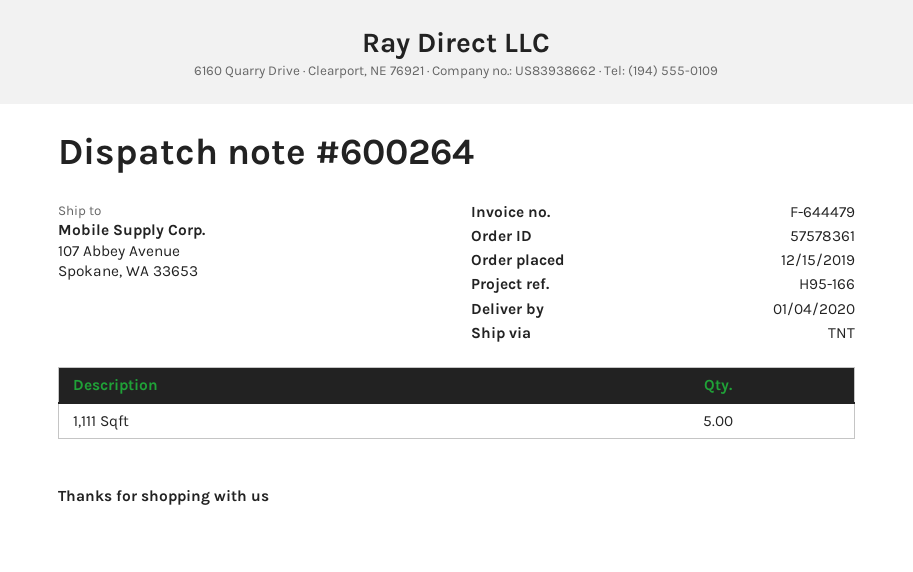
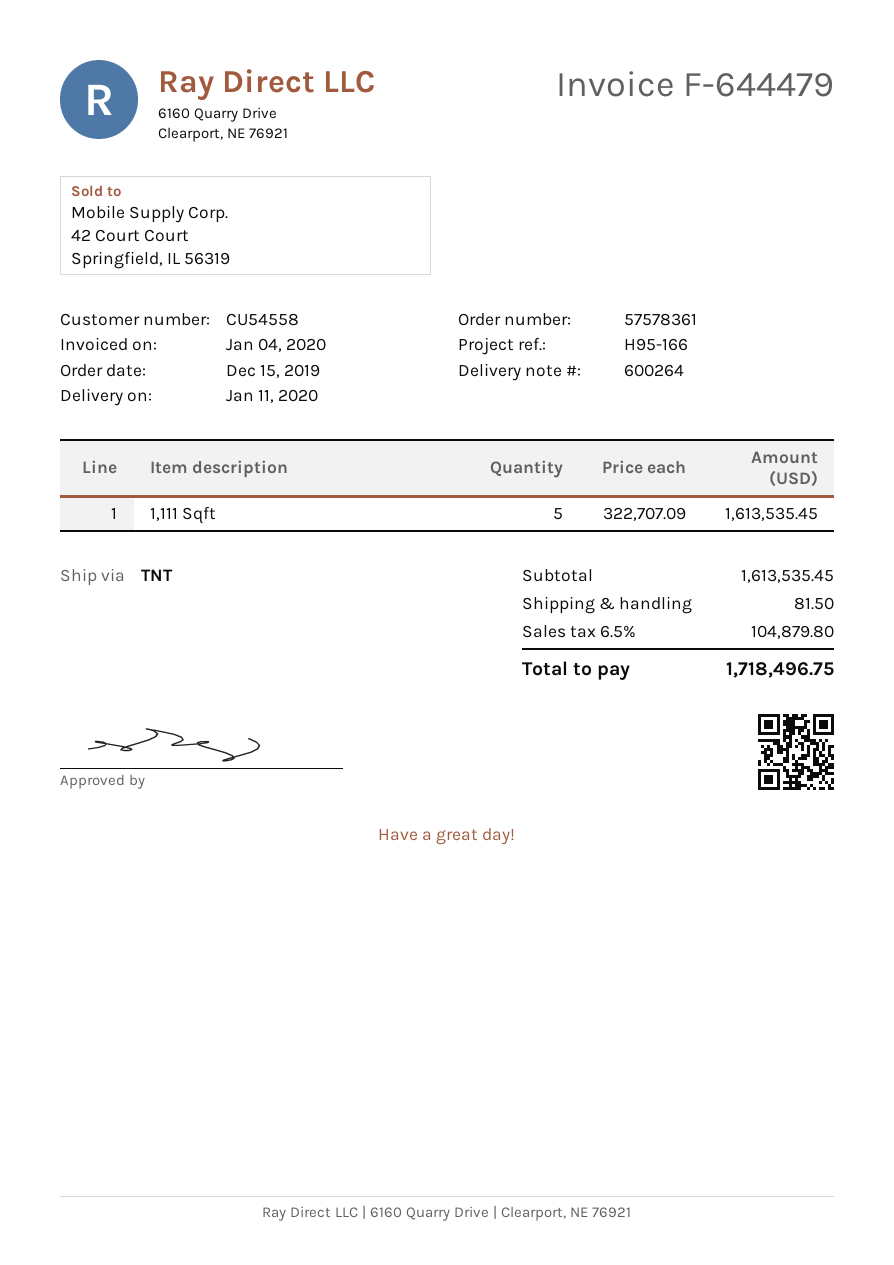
delivery date: 2020-01-04 -> 2020-01-11

